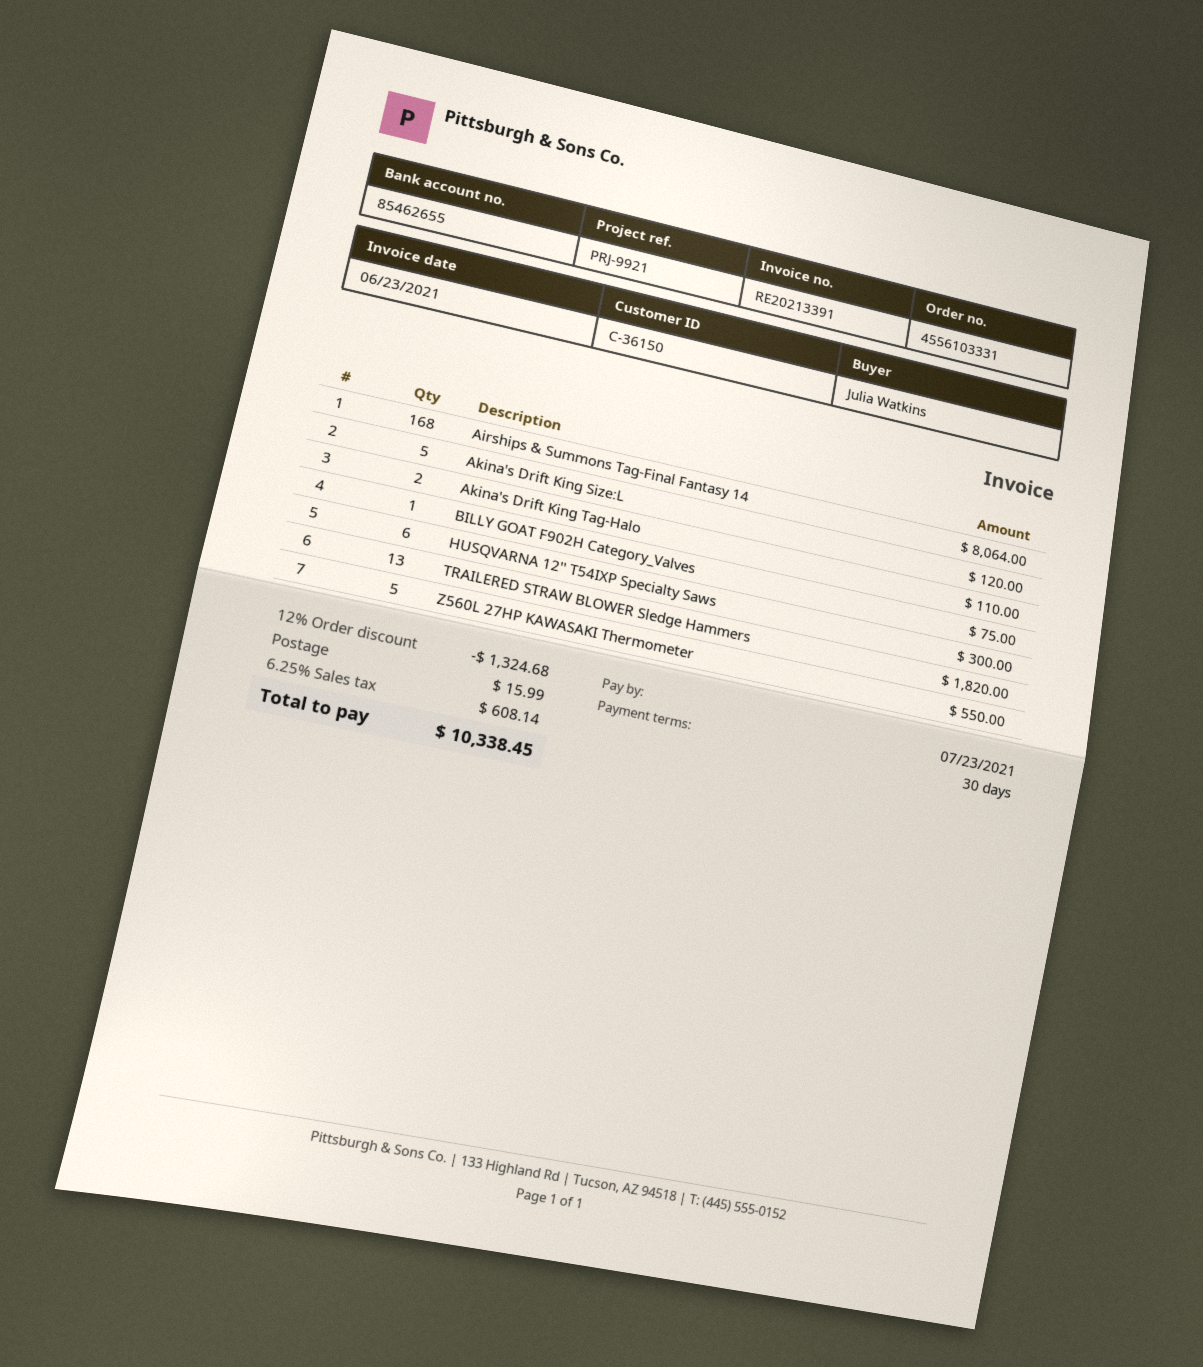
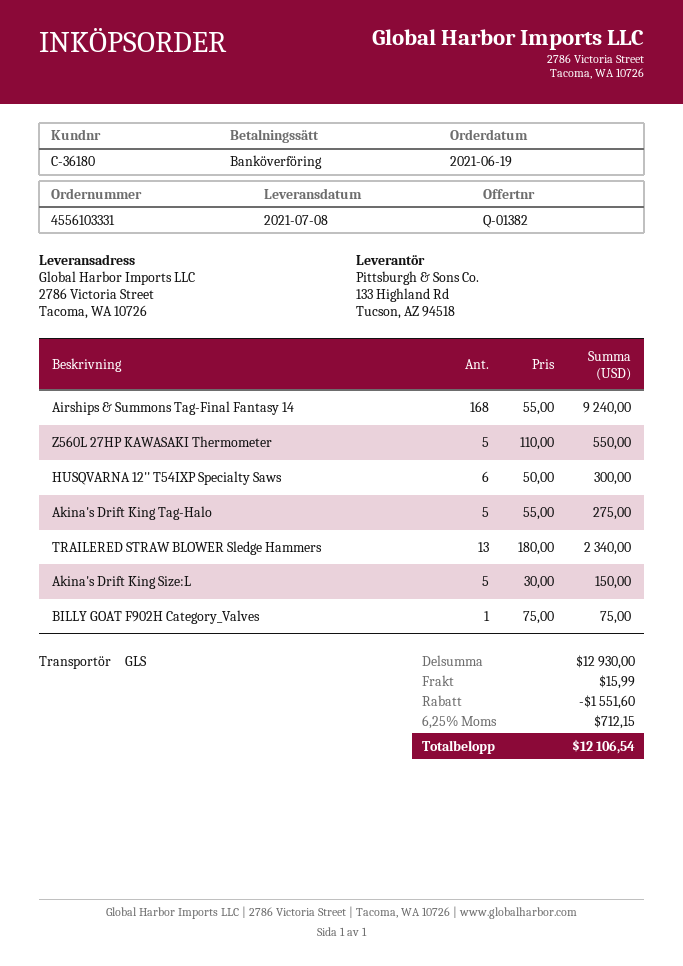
customer number: C-36150 -> C-36180
Airships & Summons Tag-Final Fantasy 14: 168 for 8064.00 -> 168 for 9240.00
Akina's Drift King Size:L: 5 for 120.00 -> 5 for 150.00
Akina's Drift King Tag-Halo: 2 for 110.00 -> 5 for 275.00
TRAILERED STRAW BLOWER Sledge Hammers: 13 for 1820.00 -> 13 for 2340.00
discount: 1324.68 -> 1551.60
tax: 6.25% = 608.14 -> 6.25% = 712.15
total: 10338.45 -> 12106.54

